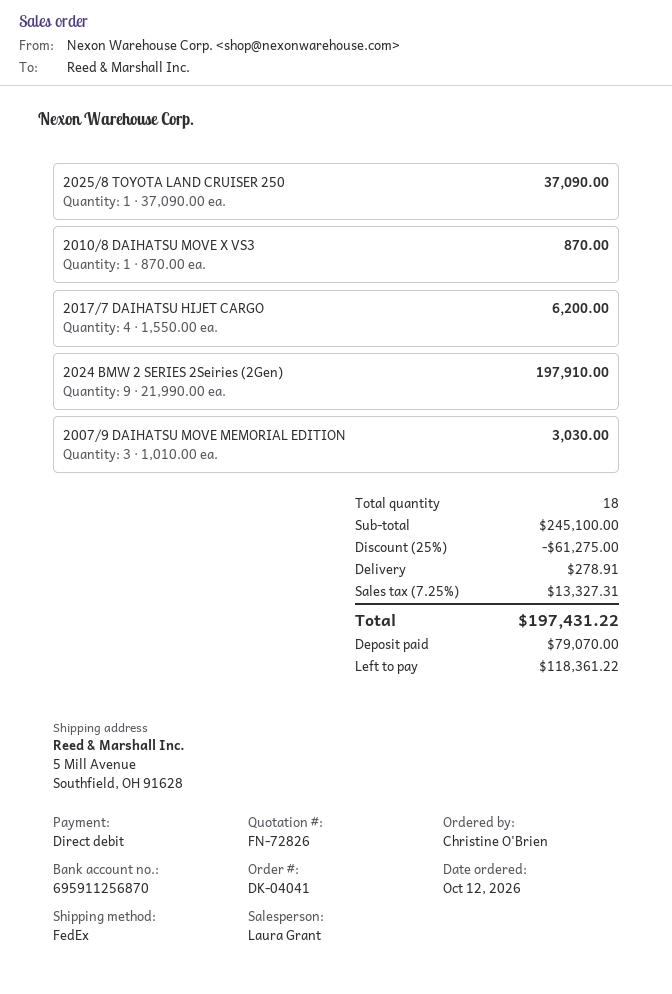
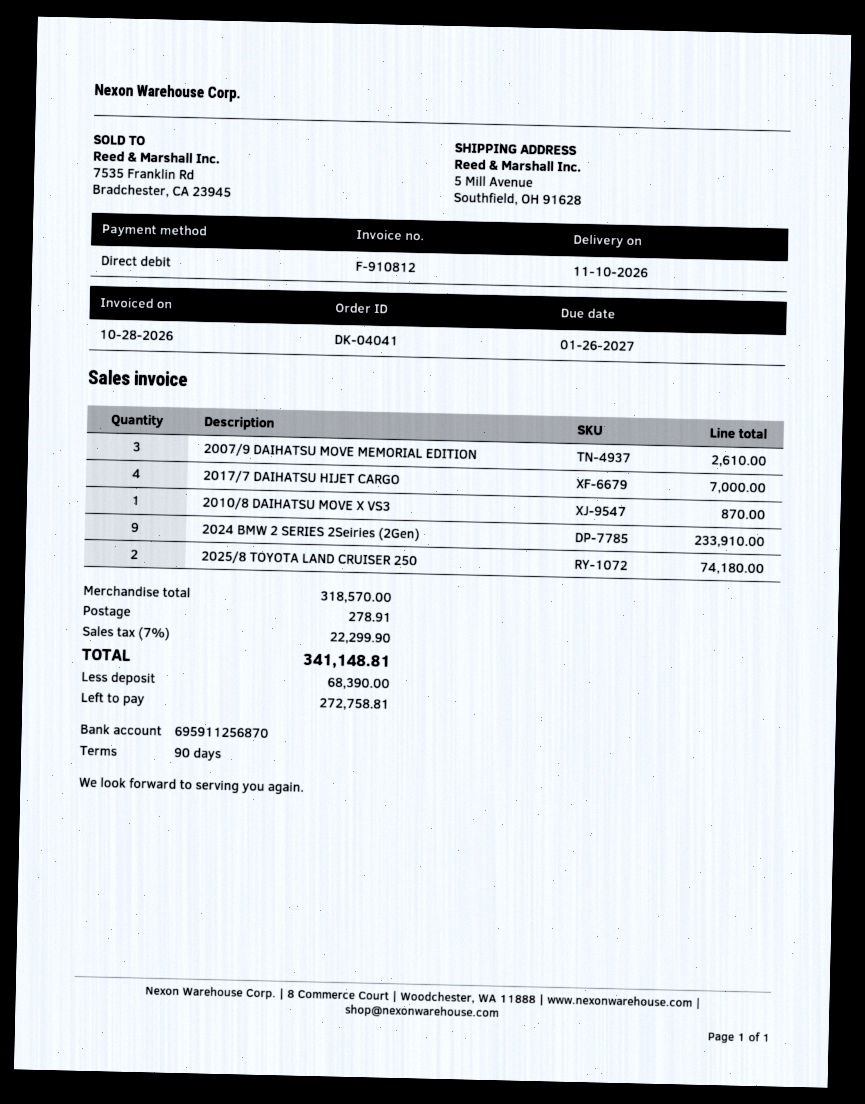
2025/8 TOYOTA LAND CRUISER 250: 1 for 37090.00 -> 2 for 74180.00
2017/7 DAIHATSU HIJET CARGO: 4 for 6200.00 -> 4 for 7000.00
2024 BMW 2 SERIES 2Seiries (2Gen): 9 for 197910.00 -> 9 for 233910.00
2007/9 DAIHATSU MOVE MEMORIAL EDITION: 3 for 3030.00 -> 3 for 2610.00
subtotal: 245100.00 -> 318570.00
discount: 25% = 61275.00 -> none
tax: 7.25% = 13327.31 -> 7% = 22299.90
total: 197431.22 -> 341148.81
deposit: 79070.00 -> 68390.00
balance: 118361.22 -> 272758.81

